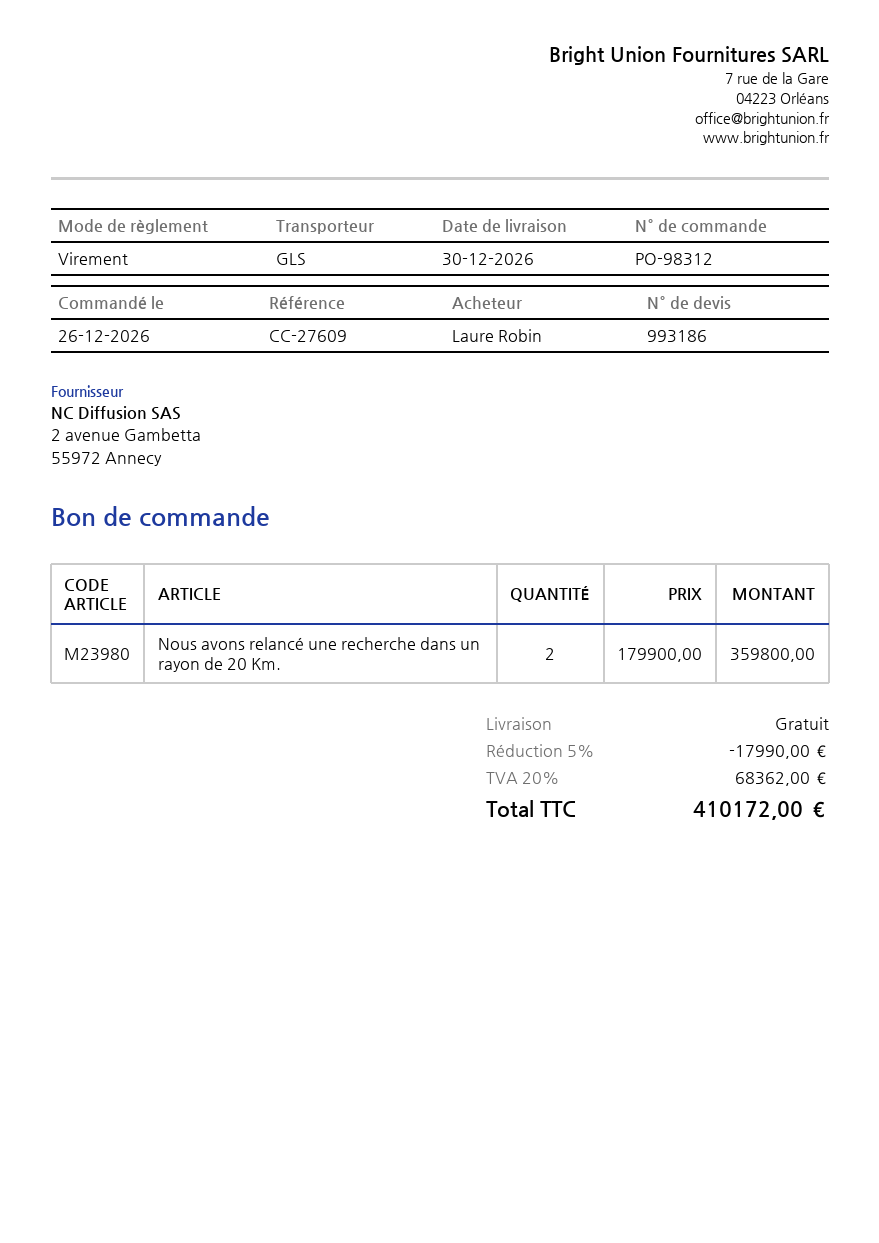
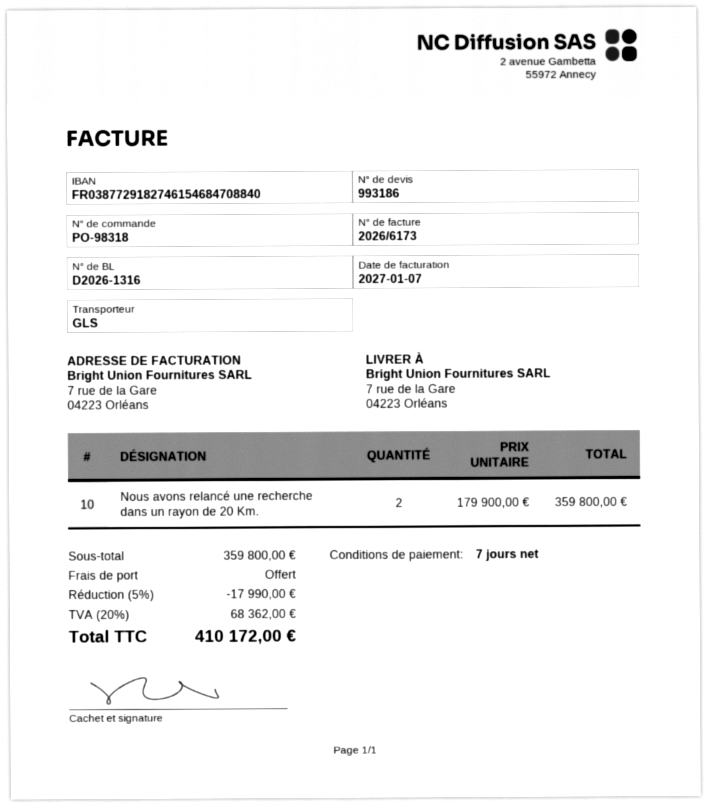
order number: PO-98312 -> PO-98318

